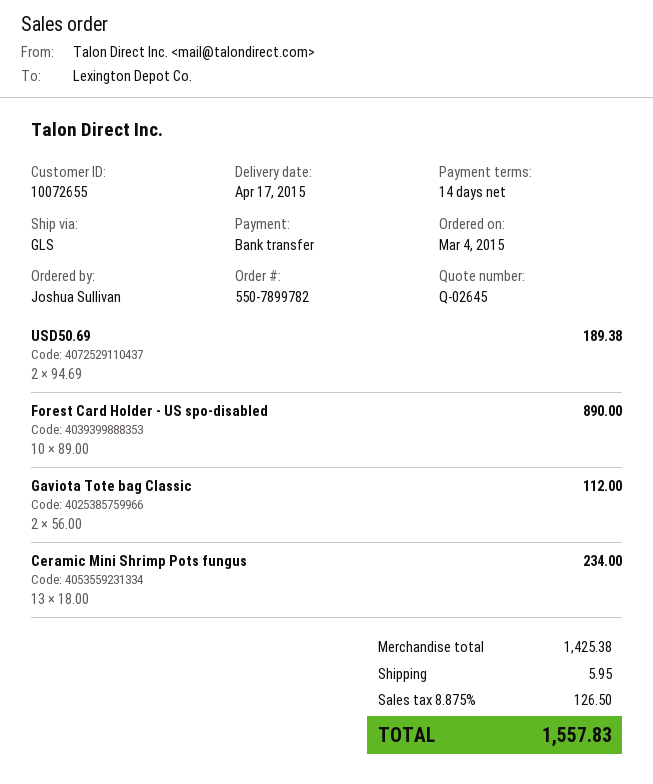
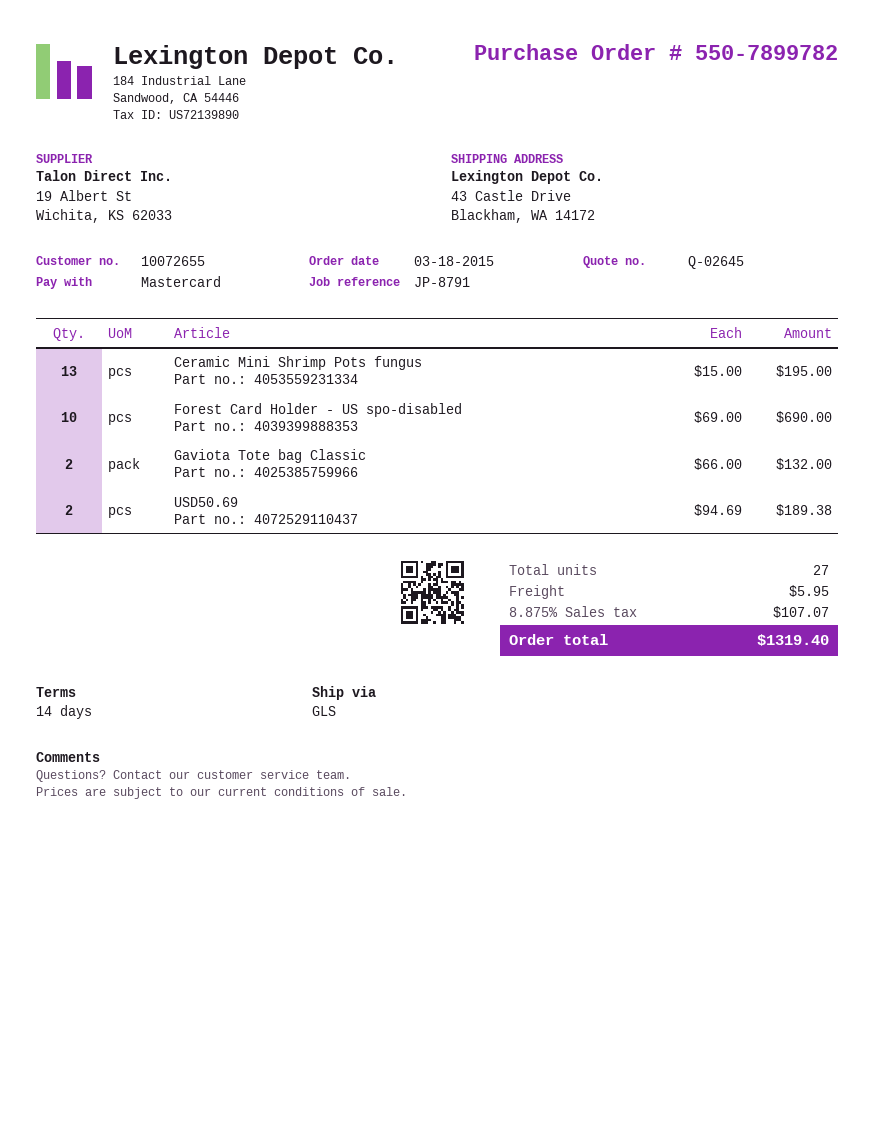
order date: 2015-03-04 -> 2015-03-18
payment method: bank transfer -> Mastercard
Forest Card Holder - US spo-disabled: 10 x 89.00 = 890.00 -> 10 x 69.00 = 690.00
Gaviota Tote bag Classic: 2 x 56.00 = 112.00 -> 2 x 66.00 = 132.00
Ceramic Mini Shrimp Pots fungus: 13 x 18.00 = 234.00 -> 13 x 15.00 = 195.00
tax: 8.875% = 126.50 -> 8.875% = 107.07
total: 1557.83 -> 1319.40

